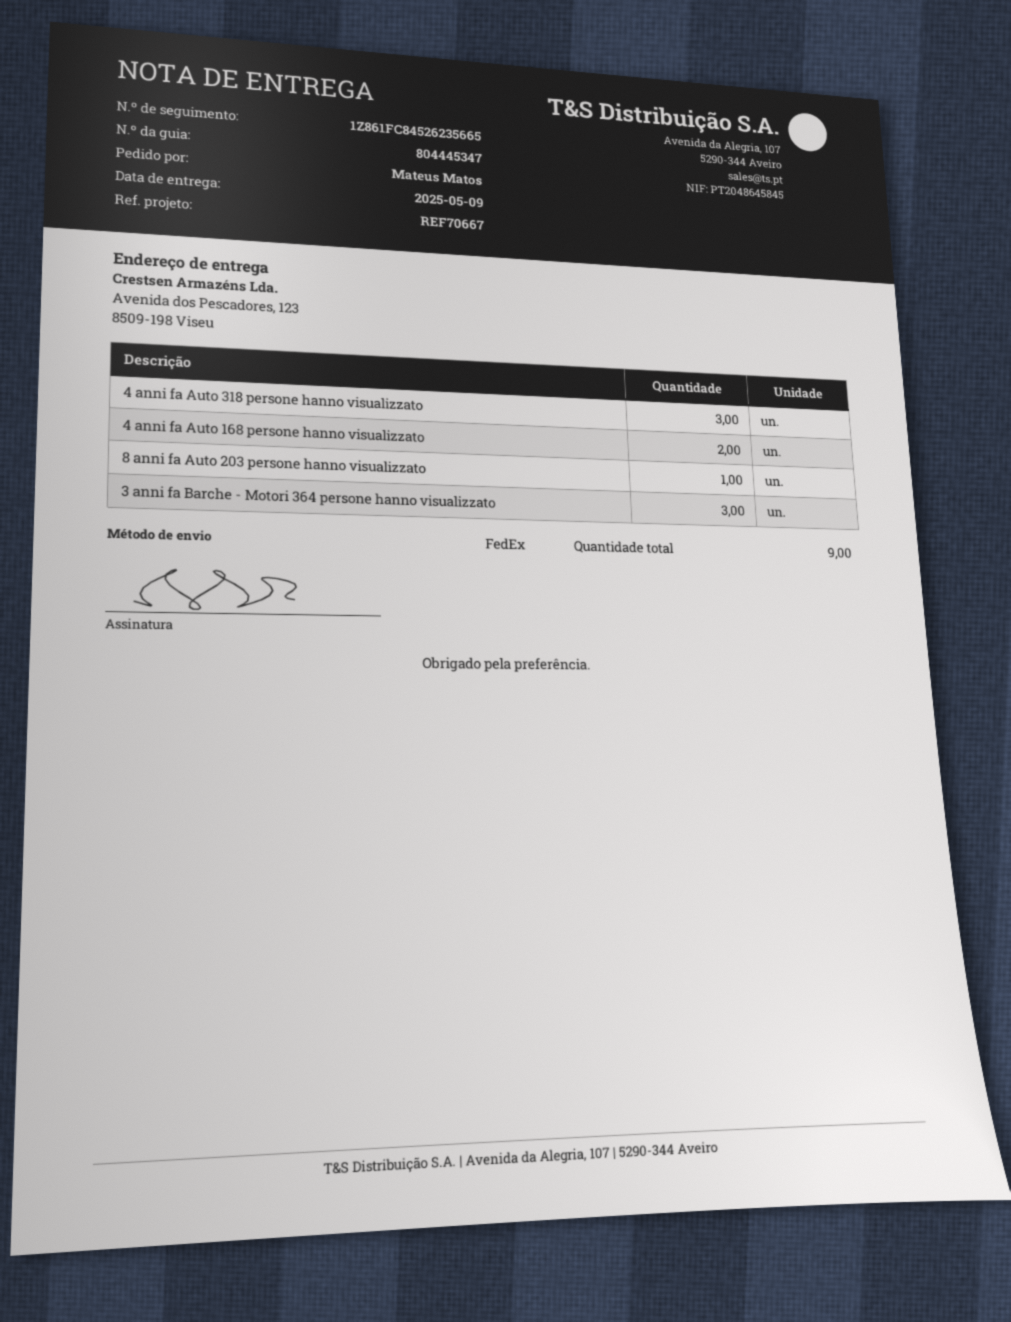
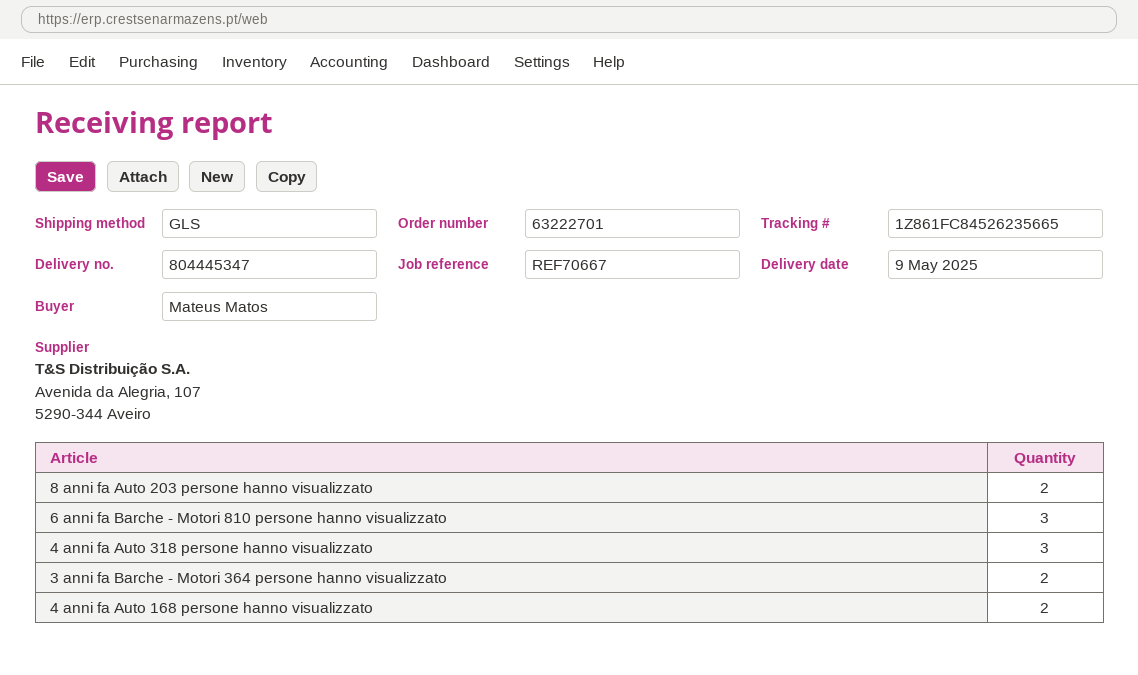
shipping method: FedEx -> GLS
8 anni fa Auto 203 persone hanno visualizzato: 1 -> 2
3 anni fa Barche - Motori 364 persone hanno visualizzato: 3 -> 2
6 anni fa Barche - Motori 810 persone hanno visualizzato: none -> 3

